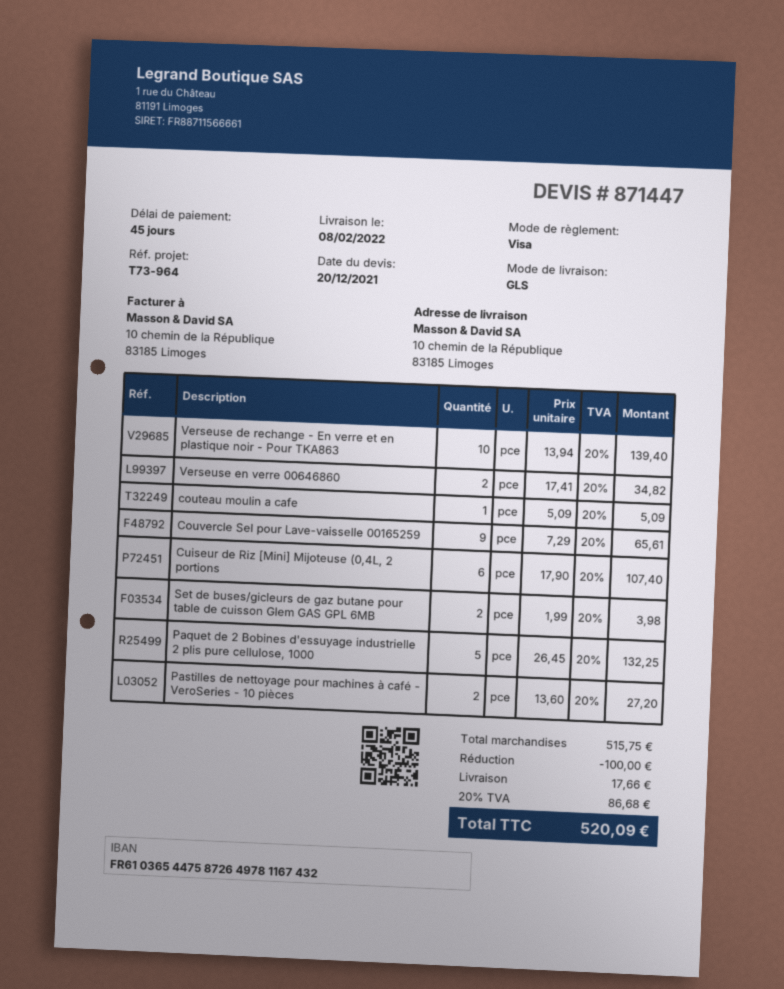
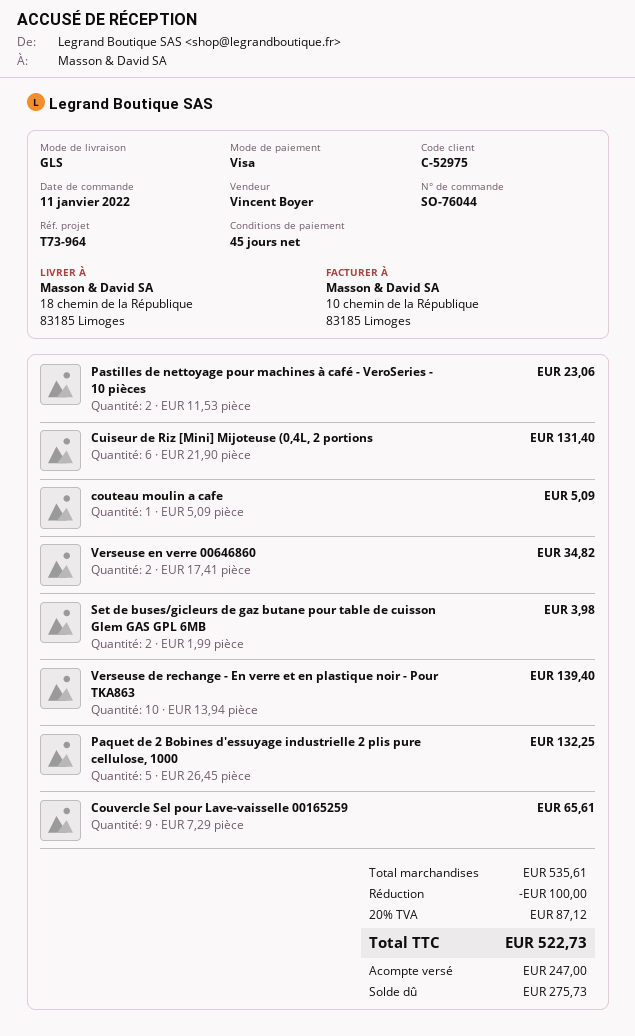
ship to: 10 chemin de la République, 83185 Limoges -> 18 chemin de la République, 83185 Limoges
Cuiseur de Riz [Mini] Mijoteuse (0,4L, 2 portions: 6 x 17.90 = 107.40 -> 6 x 21.90 = 131.40
Pastilles de nettoyage pour machines à café - VeroSeries - 10 pièces: 2 x 13.60 = 27.20 -> 2 x 11.53 = 23.06
subtotal: 515.75 -> 535.61
shipping: 17.66 -> none
tax: 20% = 86.68 -> 20% = 87.12
total: 520.09 -> 522.73

